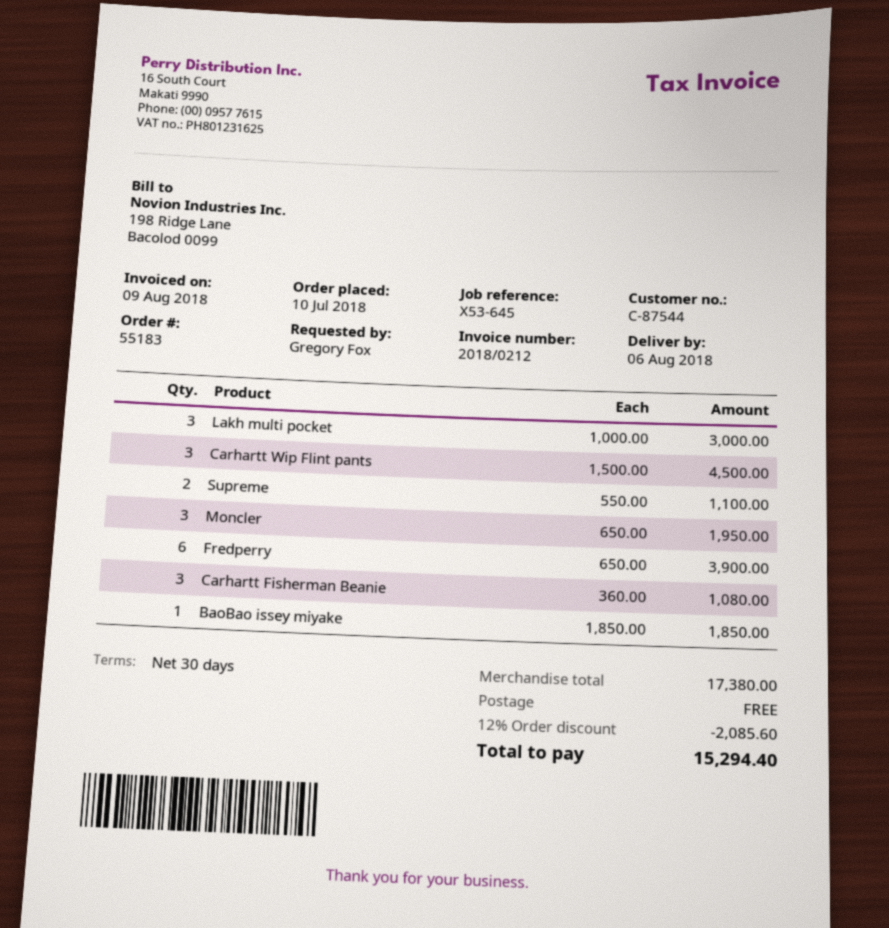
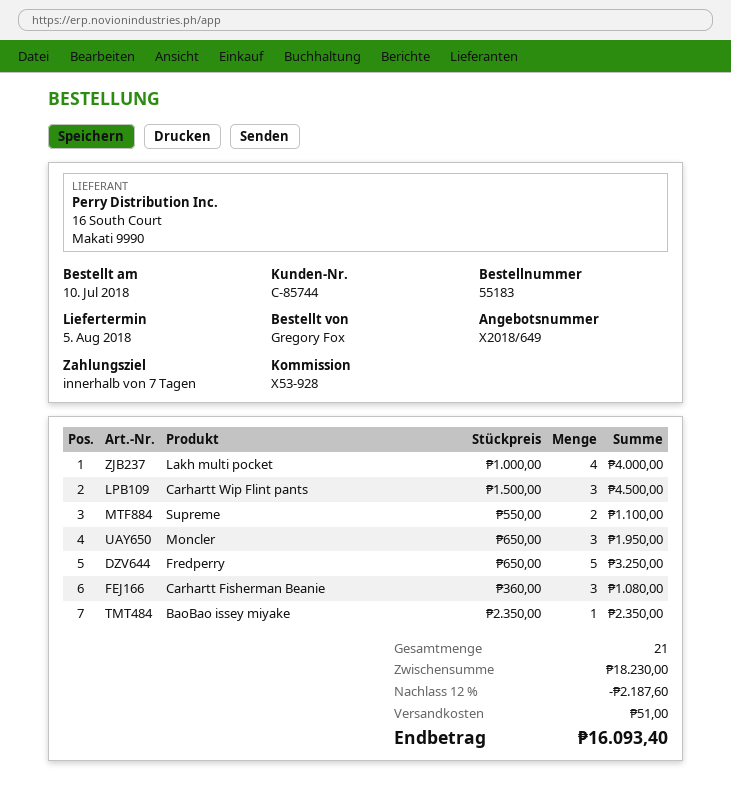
delivery date: 2018-08-06 -> 2018-08-05
payment terms: 30 days -> 7 days
customer number: C-87544 -> C-85744
reference: X53-645 -> X53-928
Lakh multi pocket: 3 x 1000.00 = 3000.00 -> 4 x 1000.00 = 4000.00
Fredperry: 6 x 650.00 = 3900.00 -> 5 x 650.00 = 3250.00
BaoBao issey miyake: 1 x 1850.00 = 1850.00 -> 1 x 2350.00 = 2350.00
subtotal: 17380.00 -> 18230.00
discount: 12% = 2085.60 -> 12% = 2187.60
shipping: 0.00 -> 51.00
total: 15294.40 -> 16093.40

